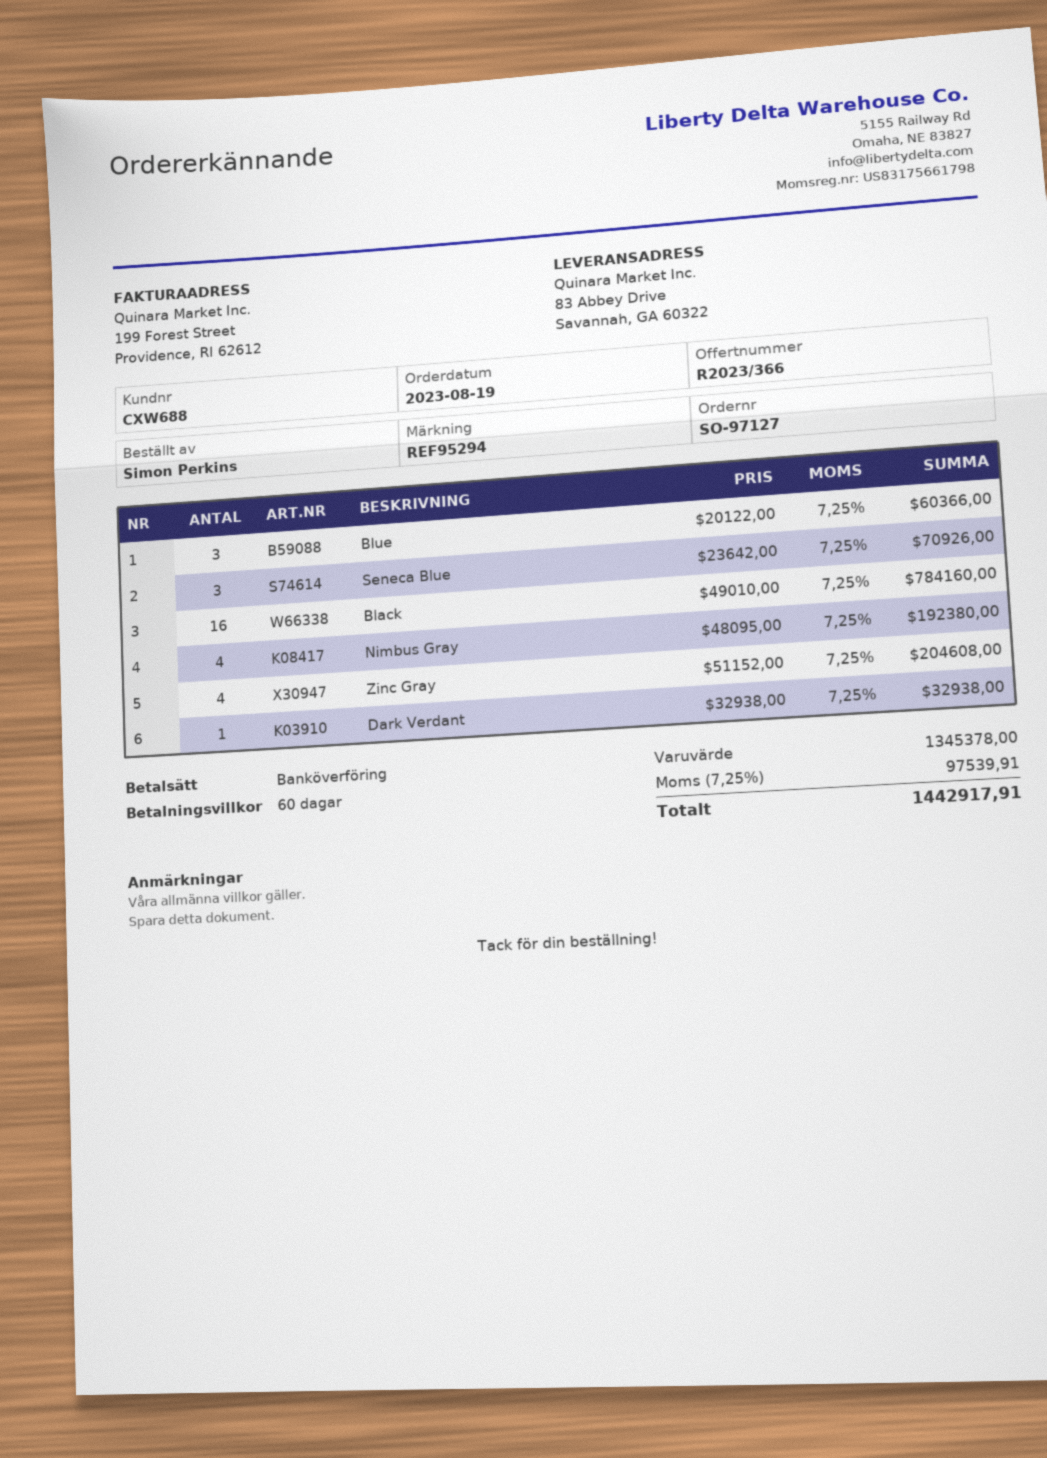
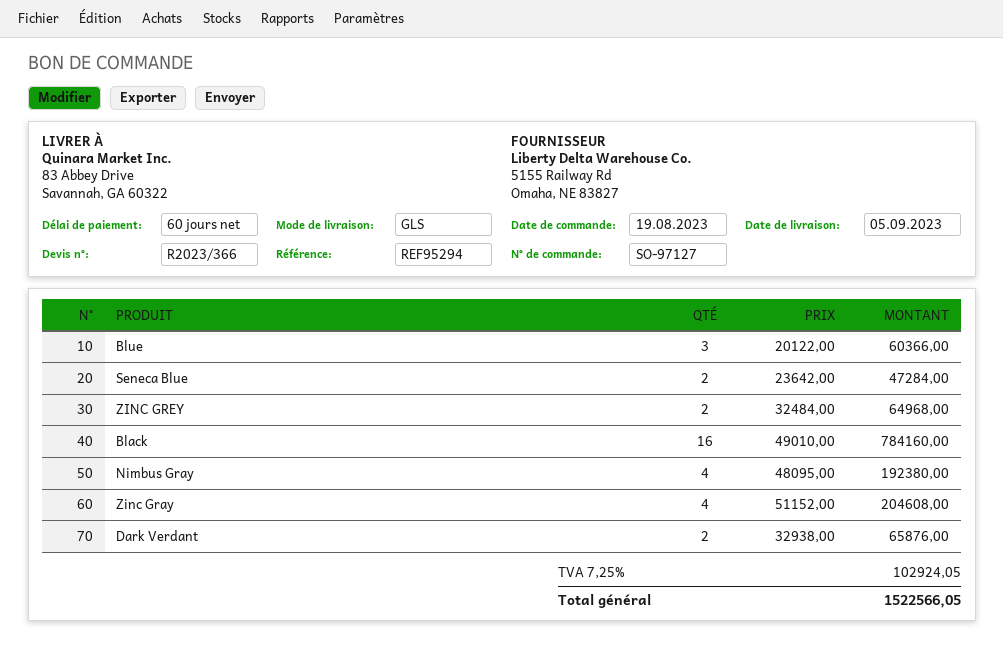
Seneca Blue: 3 x 23642.00 = 70926.00 -> 2 x 23642.00 = 47284.00
Dark Verdant: 1 x 32938.00 = 32938.00 -> 2 x 32938.00 = 65876.00
ZINC GREY: none -> 2 x 32484.00 = 64968.00
tax: 7.25% = 97539.91 -> 7.25% = 102924.05
total: 1442917.91 -> 1522566.05

